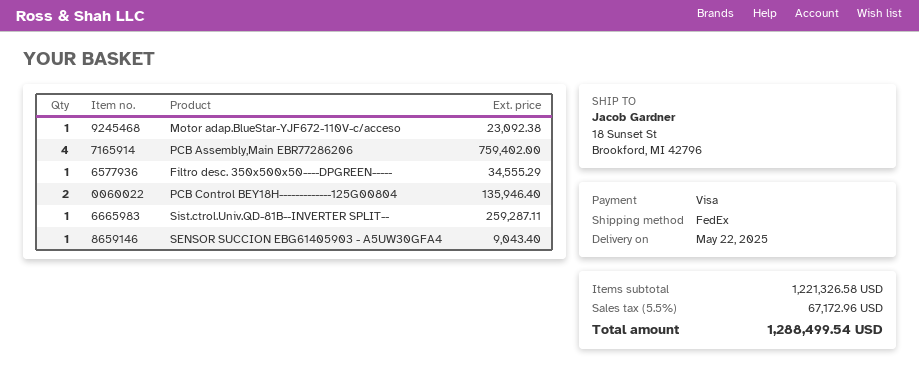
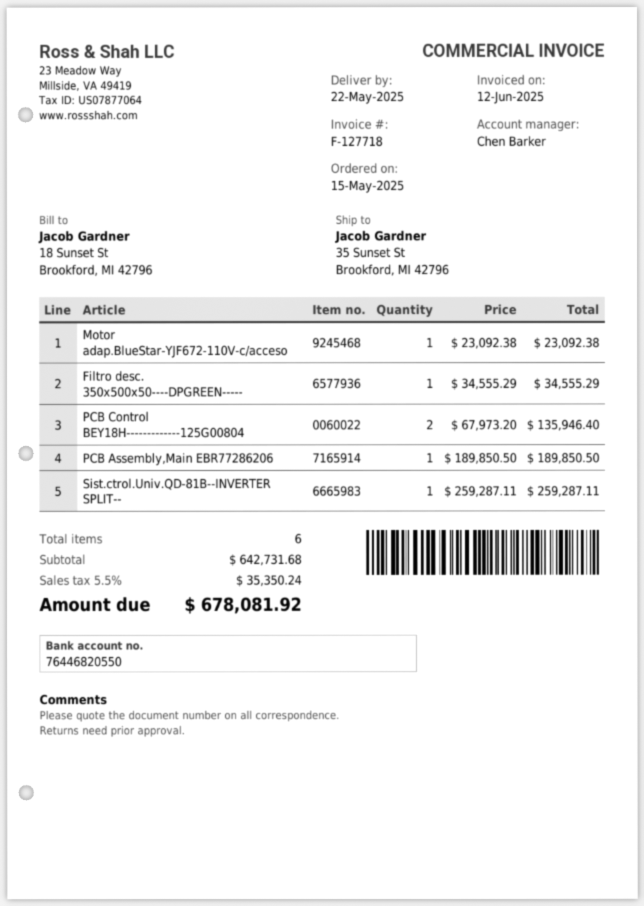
ship to: 18 Sunset St, Brookford, MI 42796 -> 35 Sunset St, Brookford, MI 42796
PCB Assembly,Main EBR77286206: 4 for 759402.00 -> 1 for 189850.50
SENSOR SUCCION EBG61405903 - A5UW30GFA4: 1 for 9043.40 -> none
subtotal: 1221326.58 -> 642731.68
tax: 5.5% = 67172.96 -> 5.5% = 35350.24
total: 1288499.54 -> 678081.92

